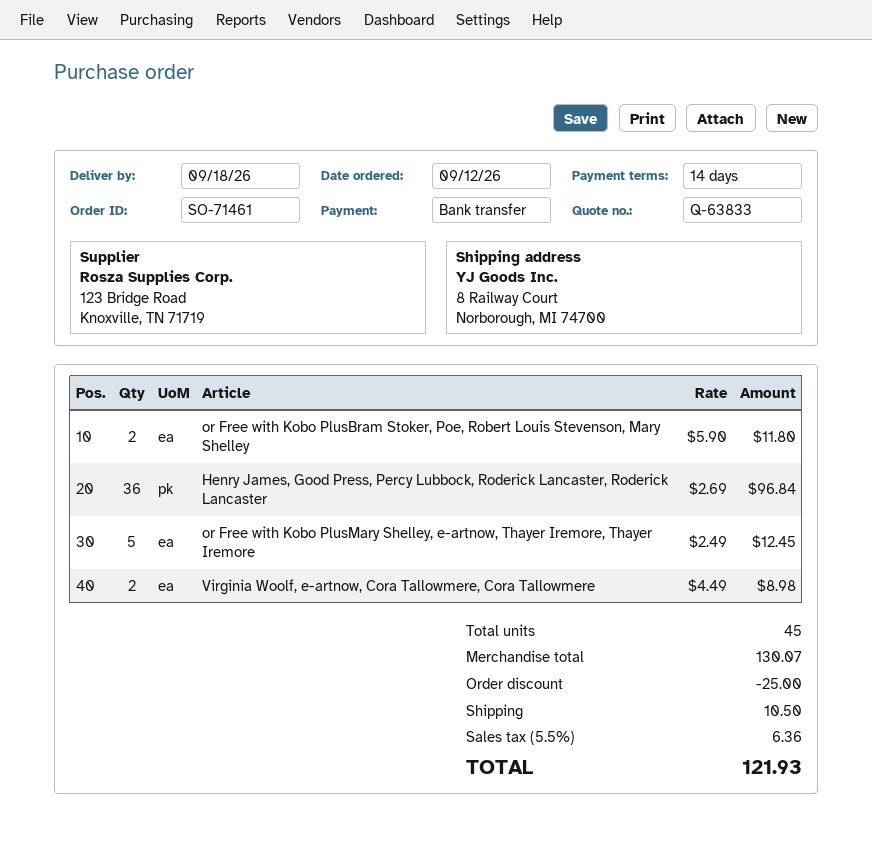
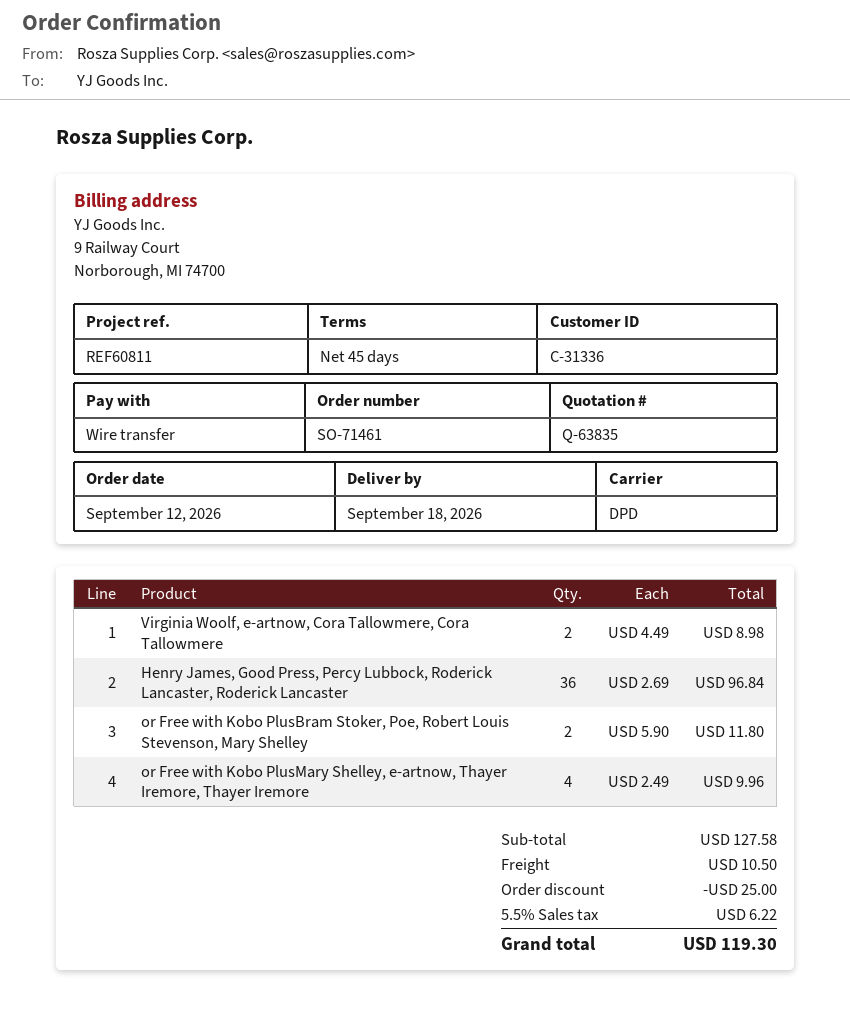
quote number: Q-63833 -> Q-63835
payment terms: 14 days -> 45 days
or Free with Kobo PlusMary Shelley, e-artnow, Thayer Iremore, Thayer Iremore: 5 x 2.49 = 12.45 -> 4 x 2.49 = 9.96
subtotal: 130.07 -> 127.58
tax: 5.5% = 6.36 -> 5.5% = 6.22
total: 121.93 -> 119.30

